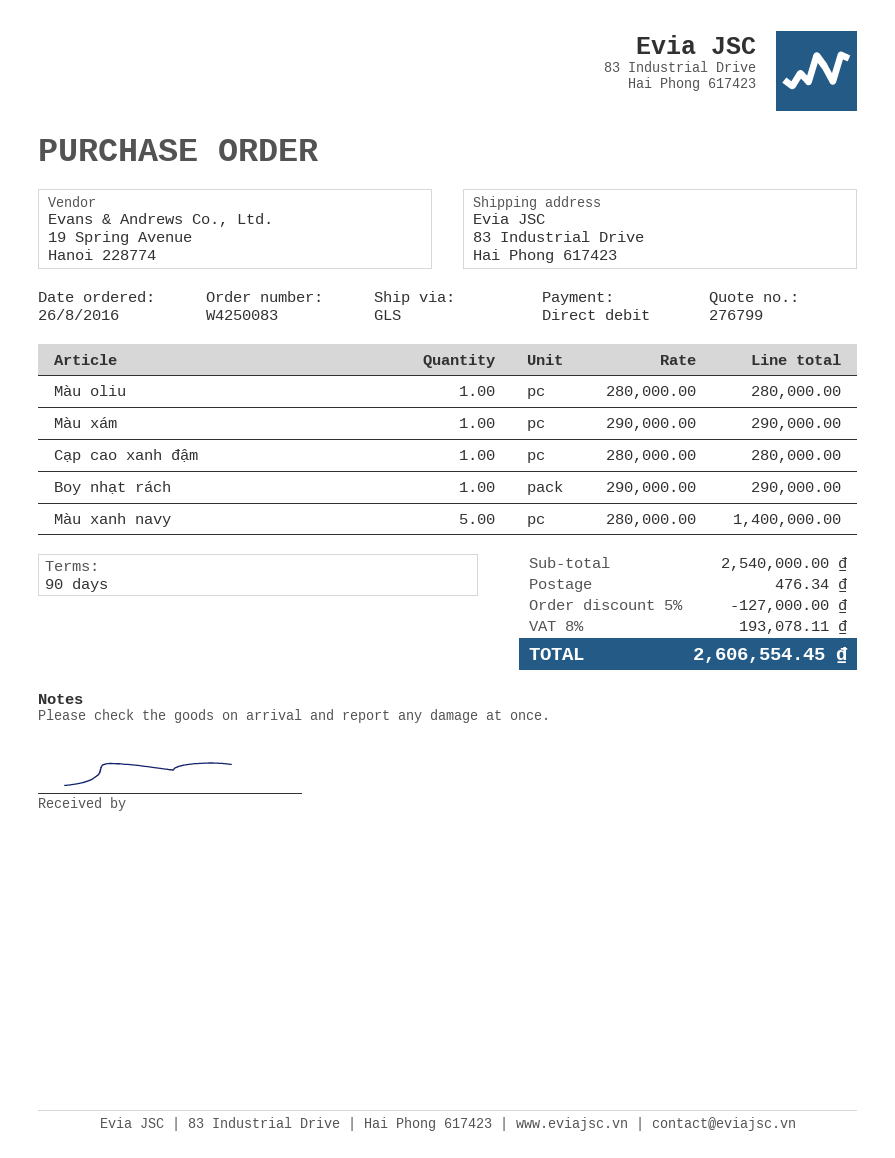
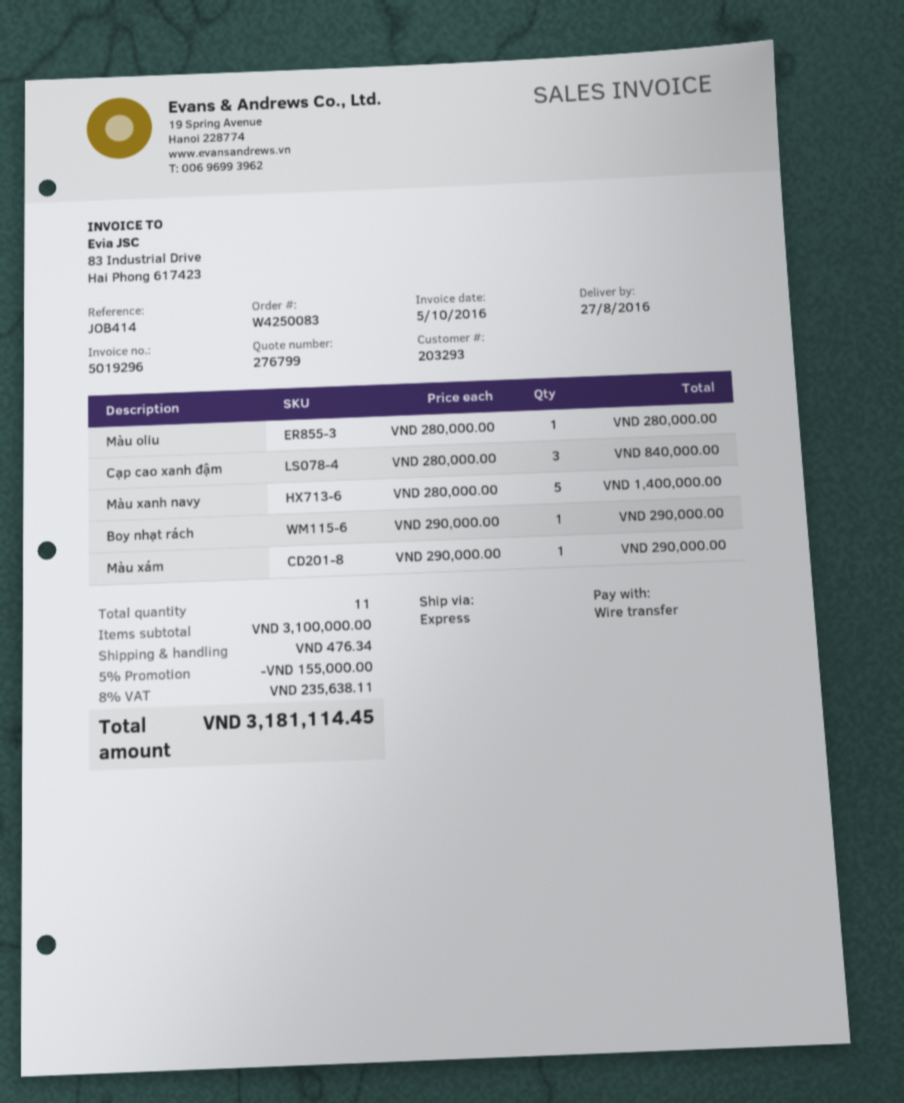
payment method: direct debit -> bank transfer
shipping method: GLS -> express
Cạp cao xanh đậm: 1 x 280000.00 = 280000.00 -> 3 x 280000.00 = 840000.00
subtotal: 2540000.00 -> 3100000.00
discount: 5% = 127000.00 -> 5% = 155000.00
tax: 8% = 193078.11 -> 8% = 235638.11
total: 2606554.45 -> 3181114.45

